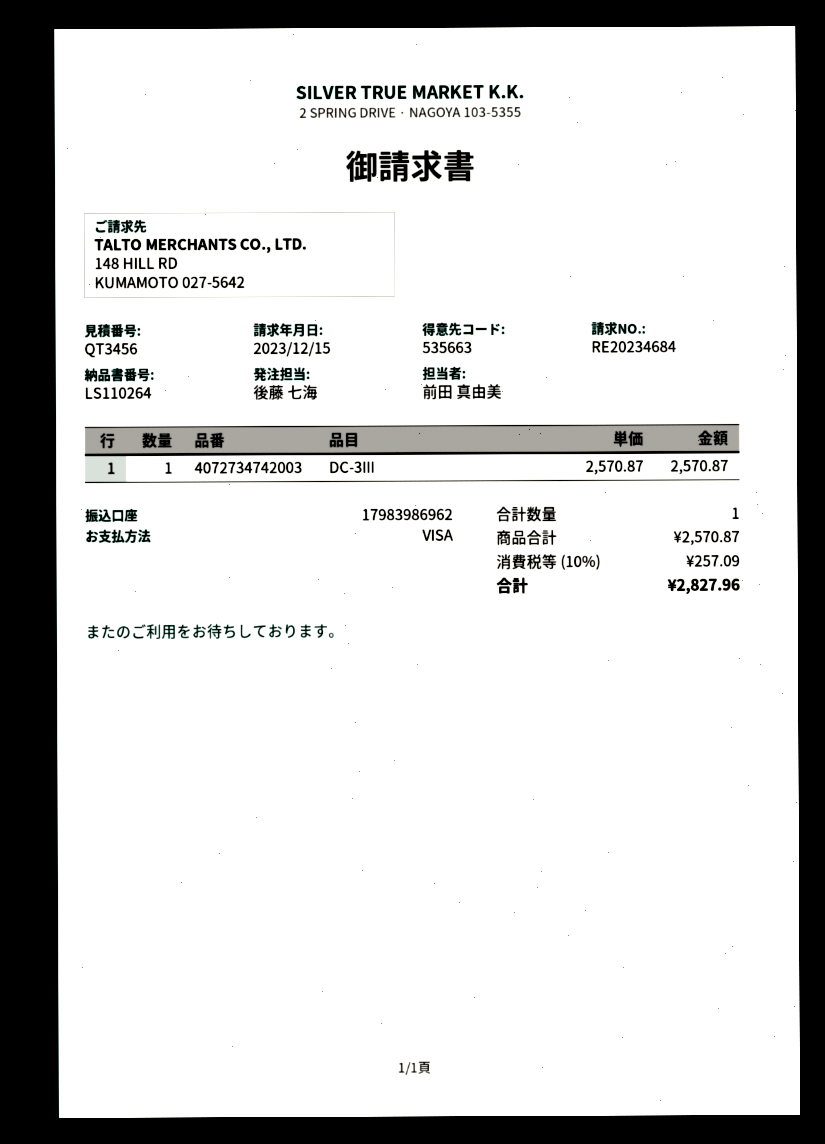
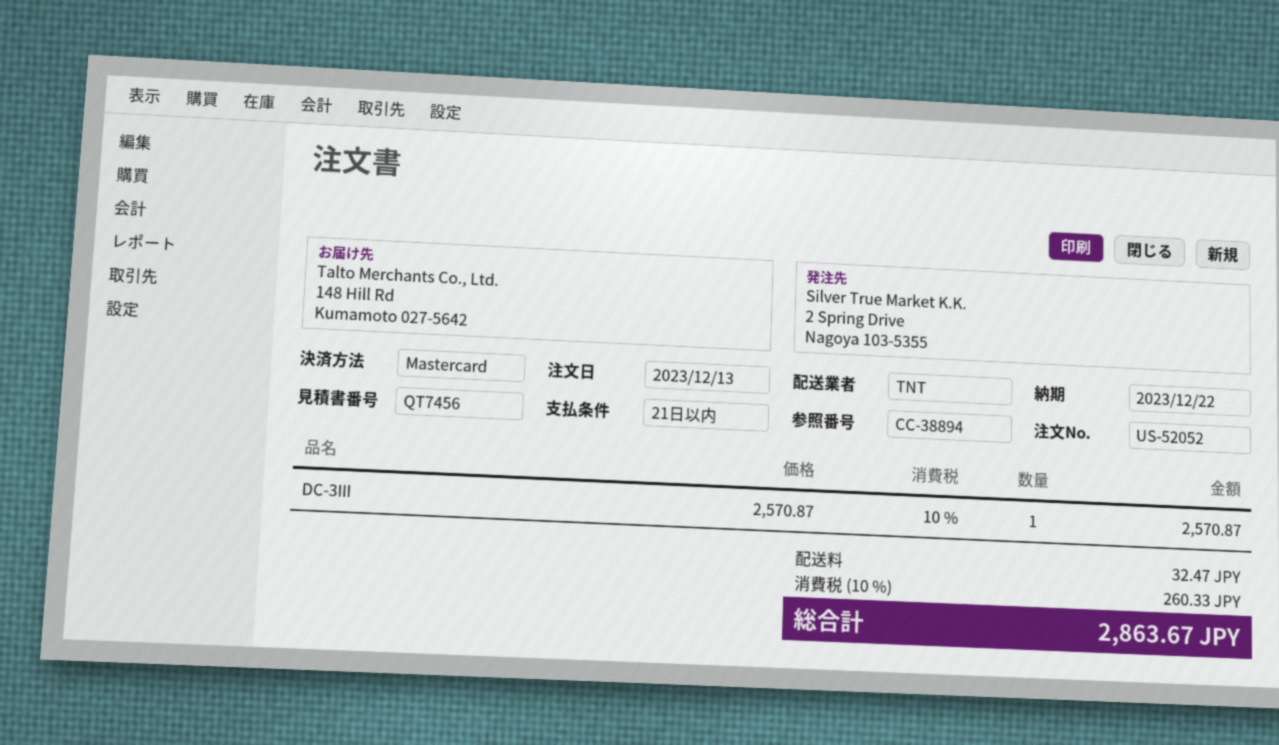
quote number: QT3456 -> QT7456
payment method: Visa -> Mastercard
shipping: none -> 32.47
tax: 10% = 257.09 -> 10% = 260.33
total: 2827.96 -> 2863.67

